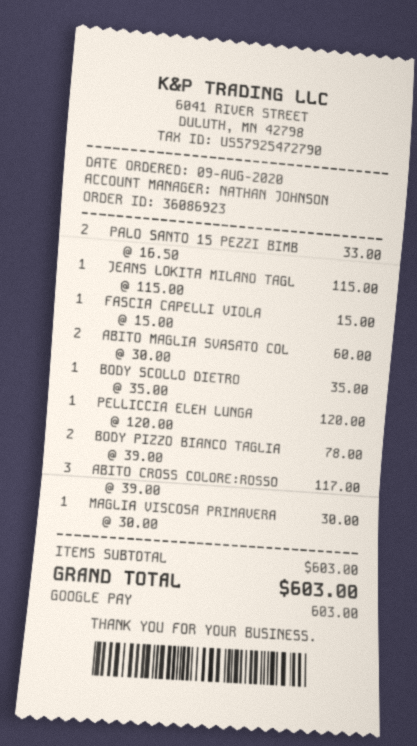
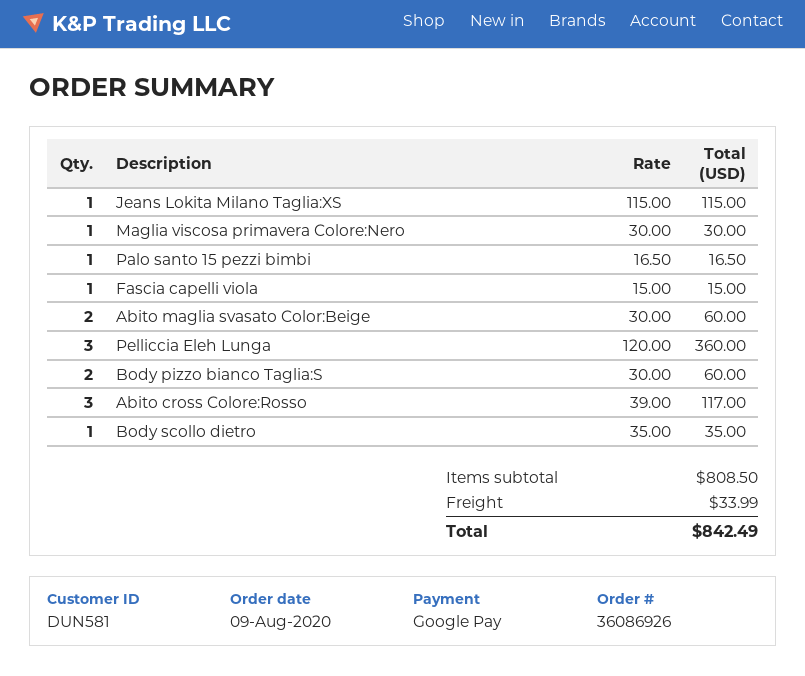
order number: 36086923 -> 36086926
PALO SANTO 15 PEZZI BIMB: 2 x 16.50 = 33.00 -> 1 x 16.50 = 16.50
PELLICCIA ELEH LUNGA: 1 x 120.00 = 120.00 -> 3 x 120.00 = 360.00
BODY PIZZO BIANCO TAGLIA: 2 x 39.00 = 78.00 -> 2 x 30.00 = 60.00
subtotal: 603.00 -> 808.50
shipping: none -> 33.99
total: 603.00 -> 842.49

